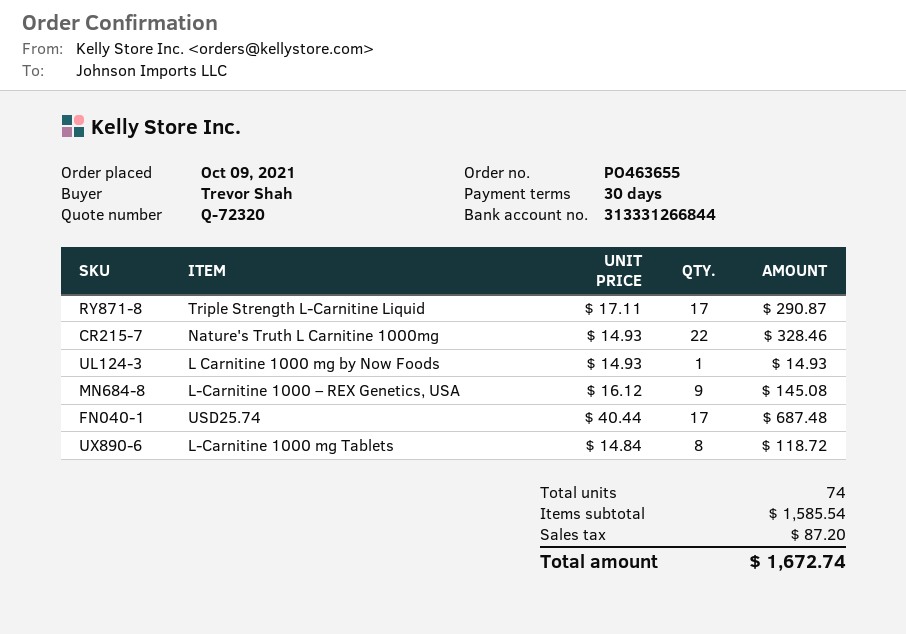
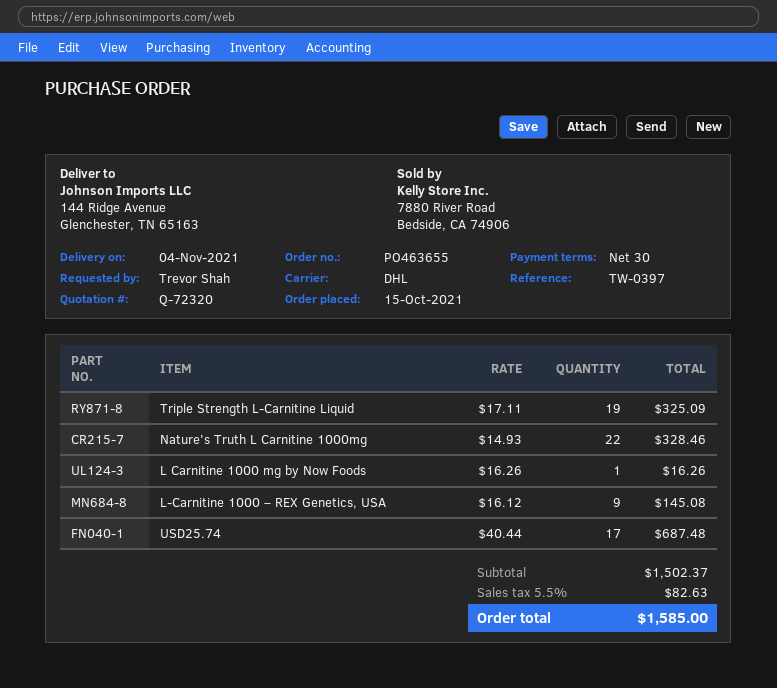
order date: 2021-10-09 -> 2021-10-15
Triple Strength L-Carnitine Liquid: 17 x 17.11 = 290.87 -> 19 x 17.11 = 325.09
L Carnitine 1000 mg by Now Foods: 1 x 14.93 = 14.93 -> 1 x 16.26 = 16.26
L-Carnitine 1000 mg Tablets: 8 x 14.84 = 118.72 -> none
subtotal: 1585.54 -> 1502.37
tax: 87.20 -> 82.63
total: 1672.74 -> 1585.00

